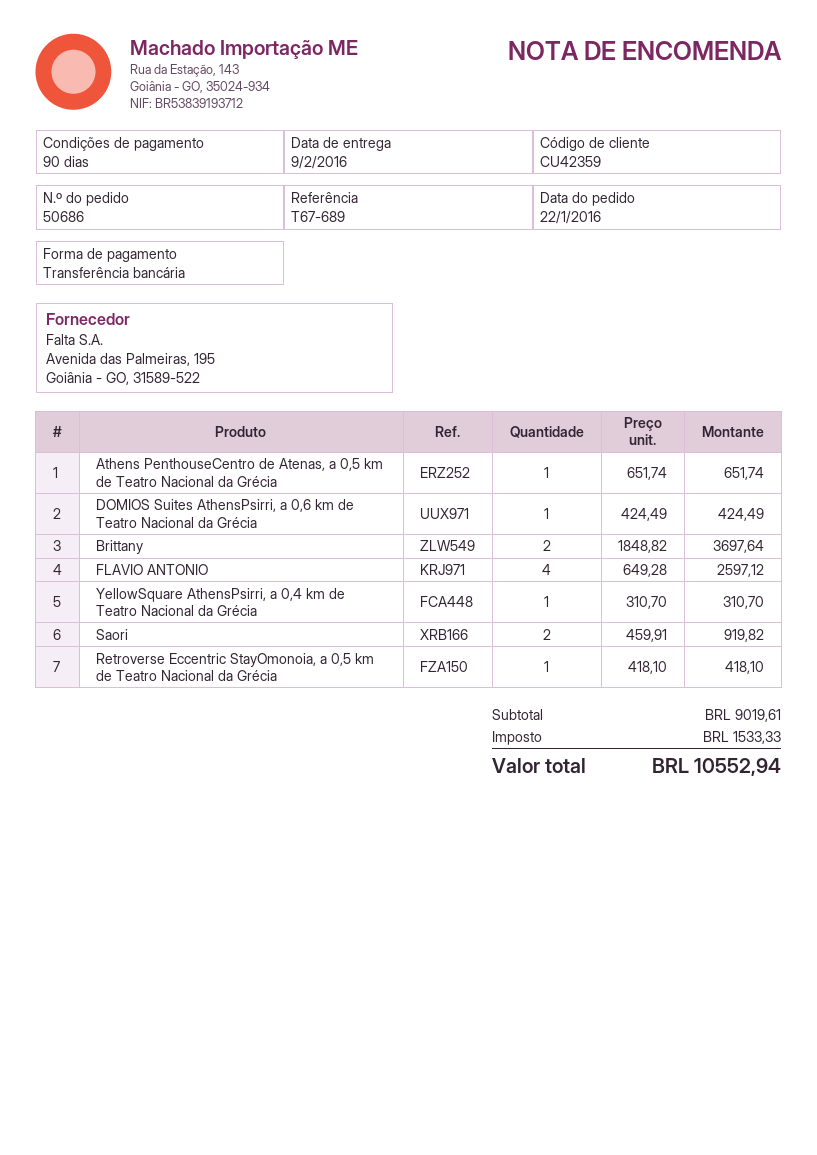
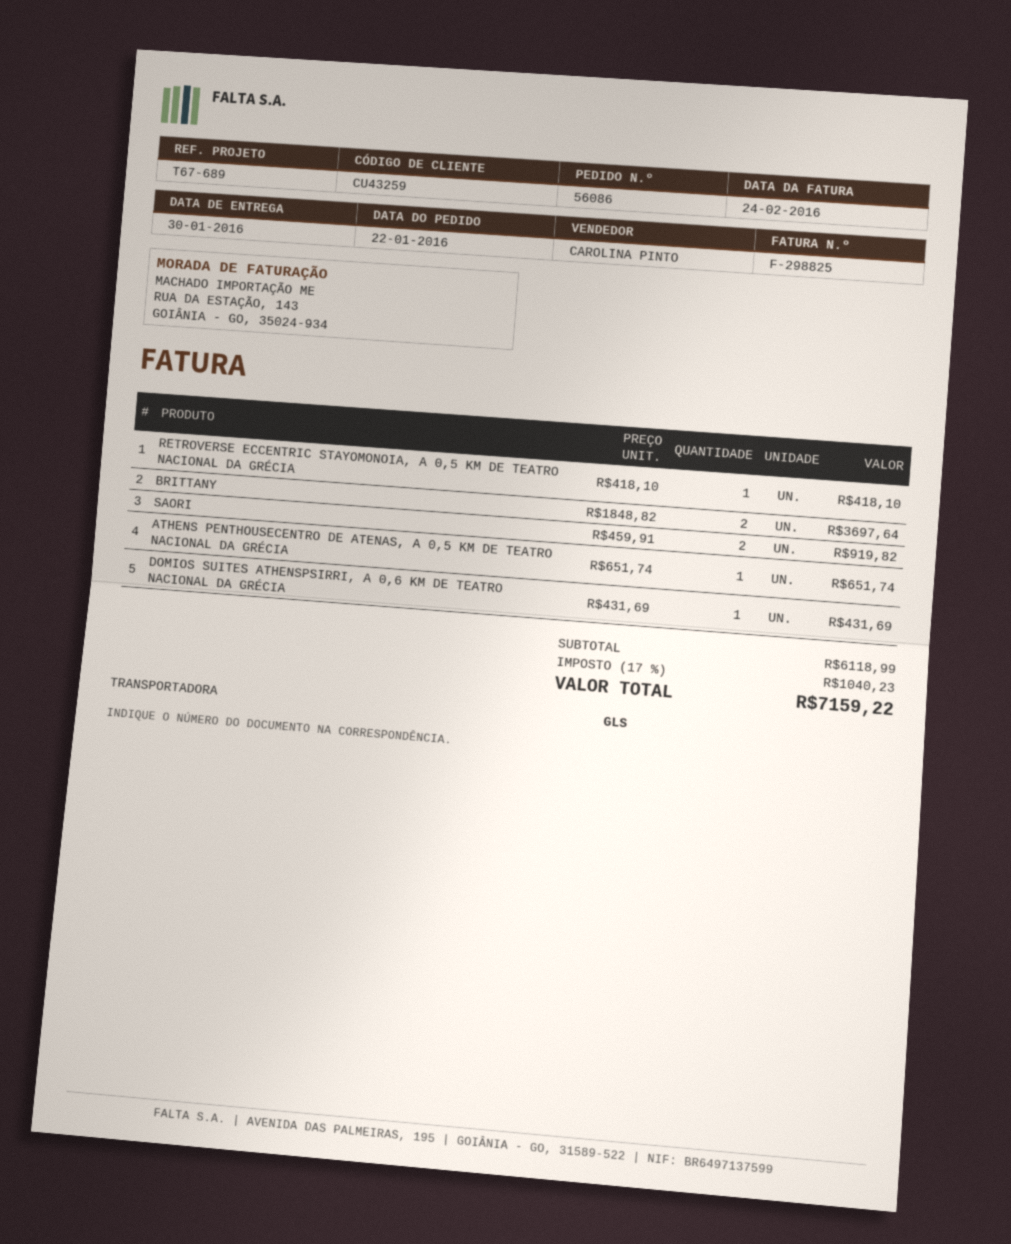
order number: 50686 -> 56086
delivery date: 2016-02-09 -> 2016-01-30
customer number: CU42359 -> CU43259
DOMIOS Suites AthensPsirri, a 0,6 km de Teatro Nacional da Grécia: 1 x 424.49 = 424.49 -> 1 x 431.69 = 431.69
FLAVIO ANTONIO: 4 x 649.28 = 2597.12 -> none
YellowSquare AthensPsirri, a 0,4 km de Teatro Nacional da Grécia: 1 x 310.70 = 310.70 -> none
subtotal: 9019.61 -> 6118.99
tax: 1533.33 -> 1040.23
total: 10552.94 -> 7159.22

